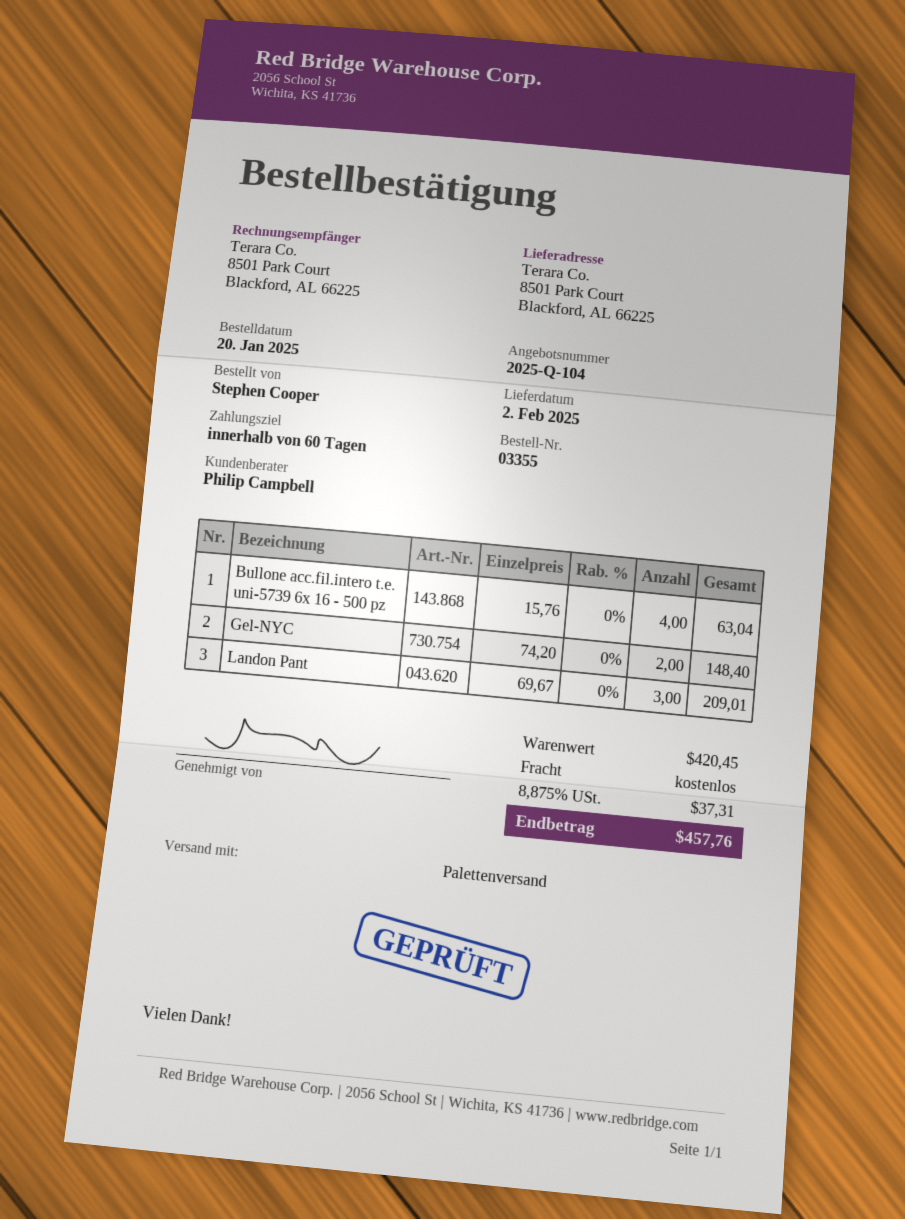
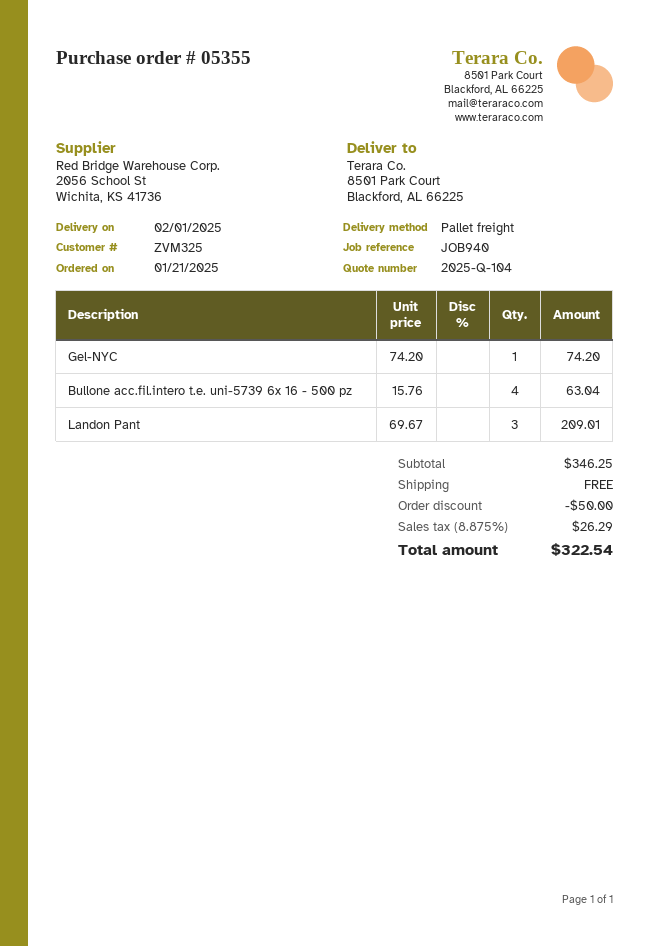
order number: 03355 -> 05355
order date: 2025-01-20 -> 2025-01-21
delivery date: 2025-02-02 -> 2025-02-01
Gel-NYC: 2 x 74.20 = 148.40 -> 1 x 74.20 = 74.20
subtotal: 420.45 -> 346.25
discount: none -> 50.00
tax: 8.875% = 37.31 -> 8.875% = 26.29
total: 457.76 -> 322.54

